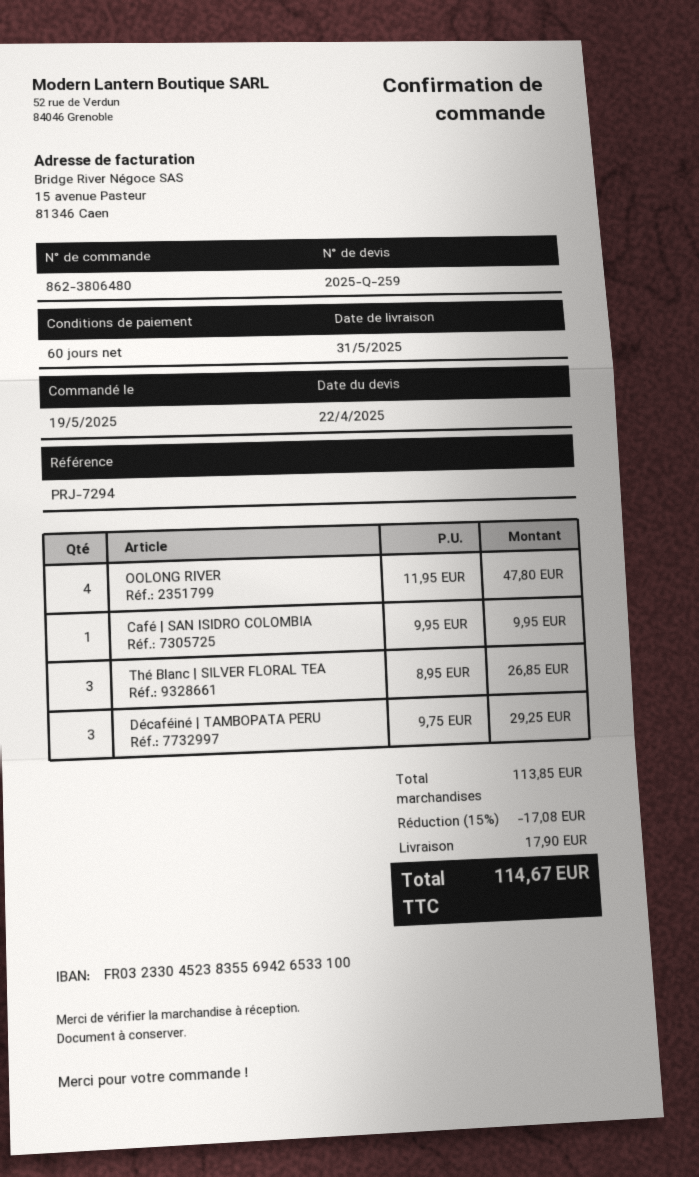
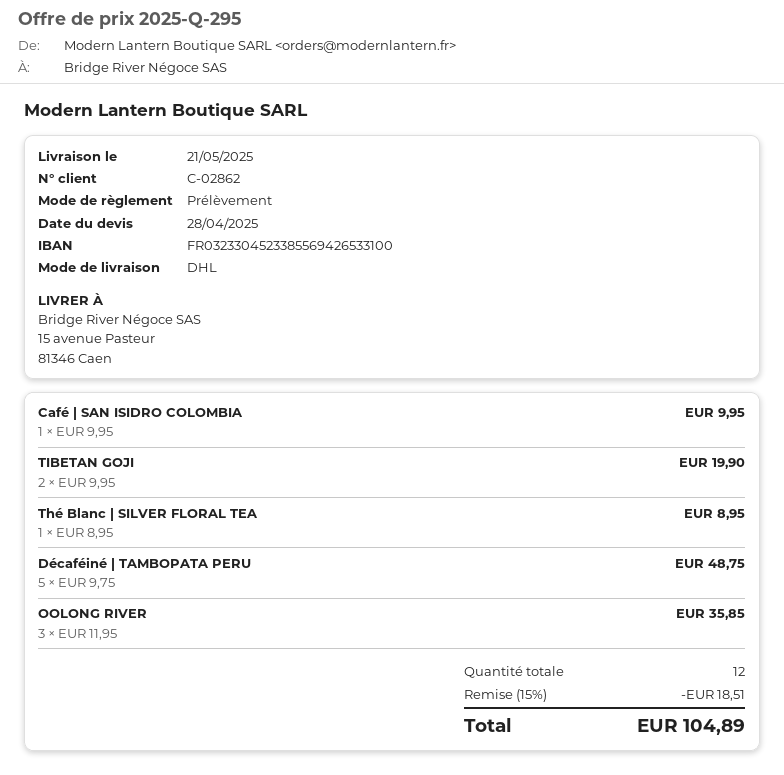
quote number: 2025-Q-259 -> 2025-Q-295
quote date: 2025-04-22 -> 2025-04-28
delivery date: 2025-05-31 -> 2025-05-21
bank account: FR0323304523835569426533100 -> FR0323304523385569426533100
OOLONG RIVER: 4 x 11.95 = 47.80 -> 3 x 11.95 = 35.85
Thé Blanc | SILVER FLORAL TEA: 3 x 8.95 = 26.85 -> 1 x 8.95 = 8.95
Décaféiné | TAMBOPATA PERU: 3 x 9.75 = 29.25 -> 5 x 9.75 = 48.75
TIBETAN GOJI: none -> 2 x 9.95 = 19.90
discount: 15% = 17.08 -> 15% = 18.51
shipping: 17.90 -> none
total: 114.67 -> 104.89

